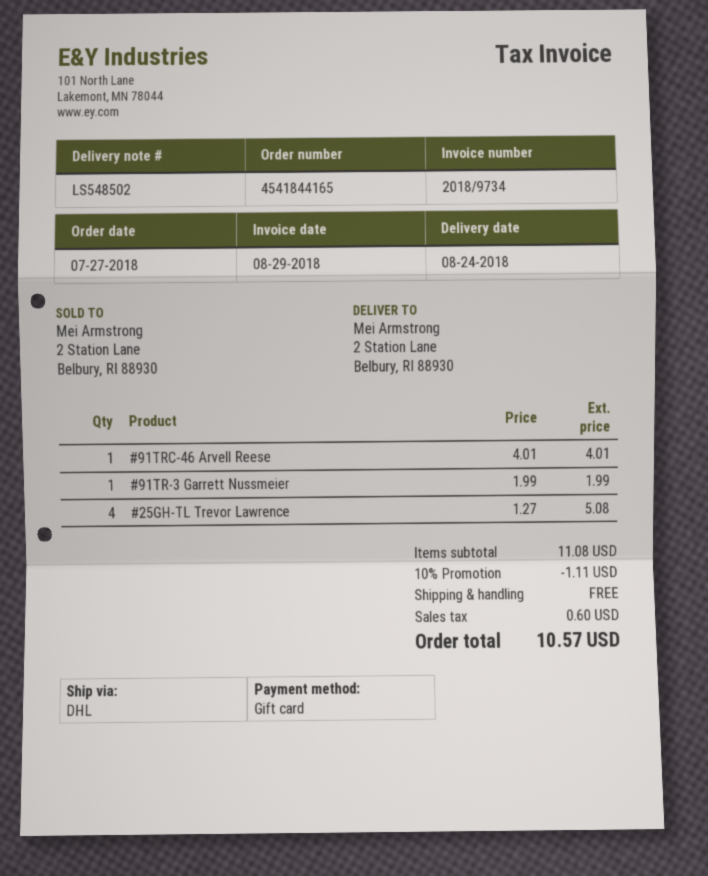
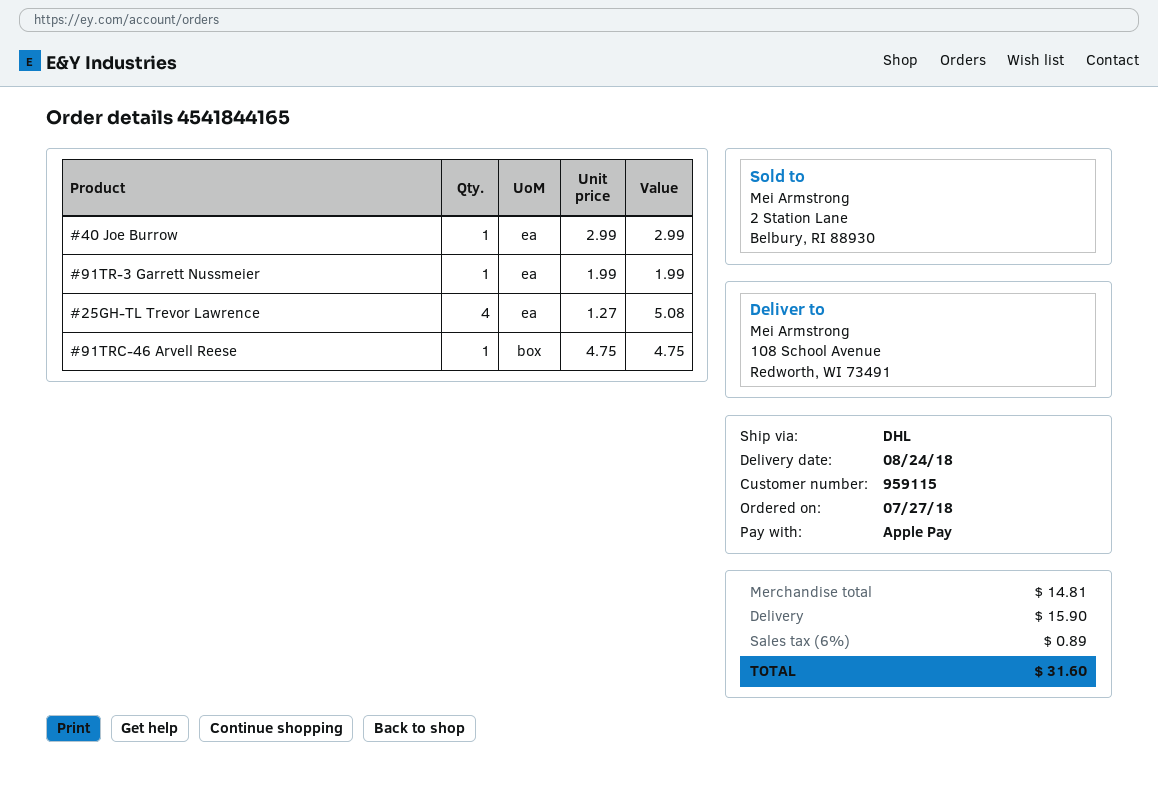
payment method: gift card -> Apple Pay
ship to: 2 Station Lane, Belbury, RI 88930 -> 108 School Avenue, Redworth, WI 73491
#91TRC-46 Arvell Reese: 1 x 4.01 = 4.01 -> 1 x 4.75 = 4.75
#40 Joe Burrow: none -> 1 x 2.99 = 2.99
subtotal: 11.08 -> 14.81
discount: 10% = 1.11 -> none
shipping: 0.00 -> 15.90
tax: 0.60 -> 0.89
total: 10.57 -> 31.60

